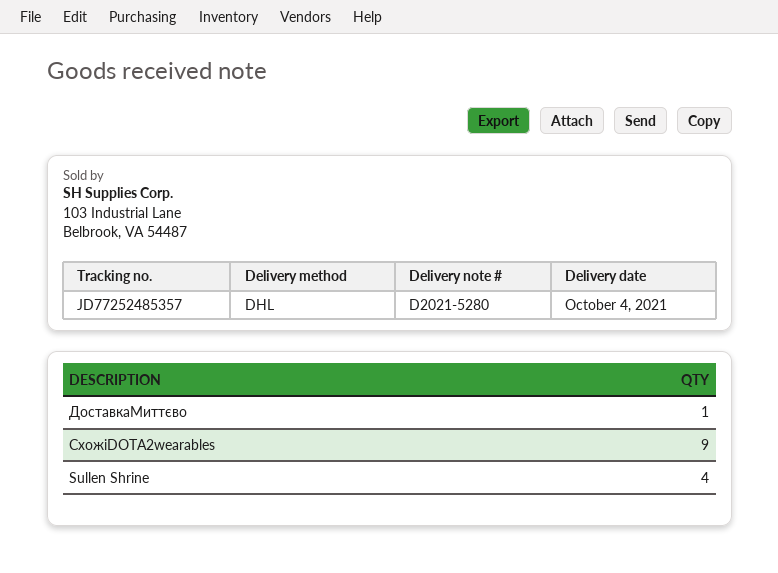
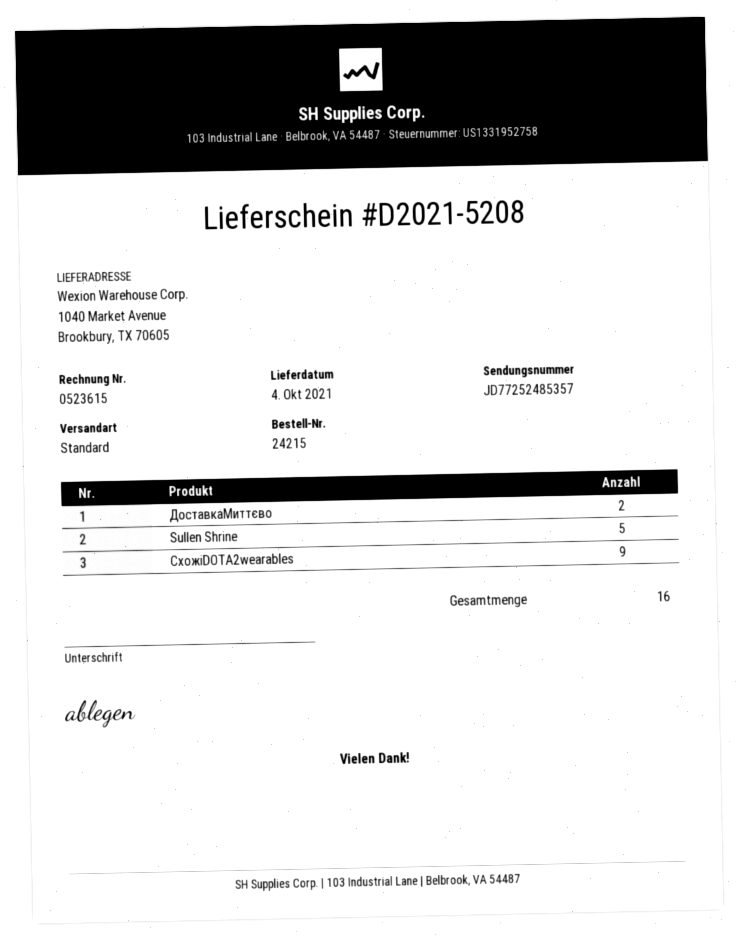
delivery note number: D2021-5280 -> D2021-5208
shipping method: DHL -> standard
ДоставкаМиттєво: 1 -> 2
Sullen Shrine: 4 -> 5

